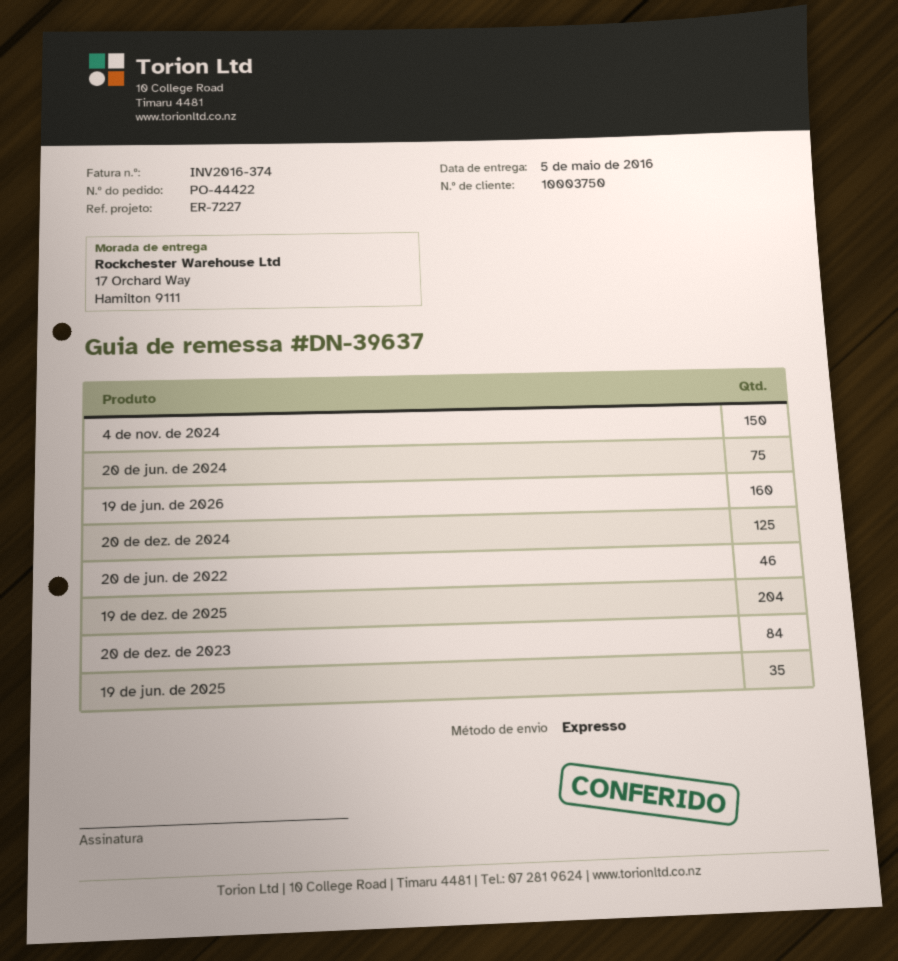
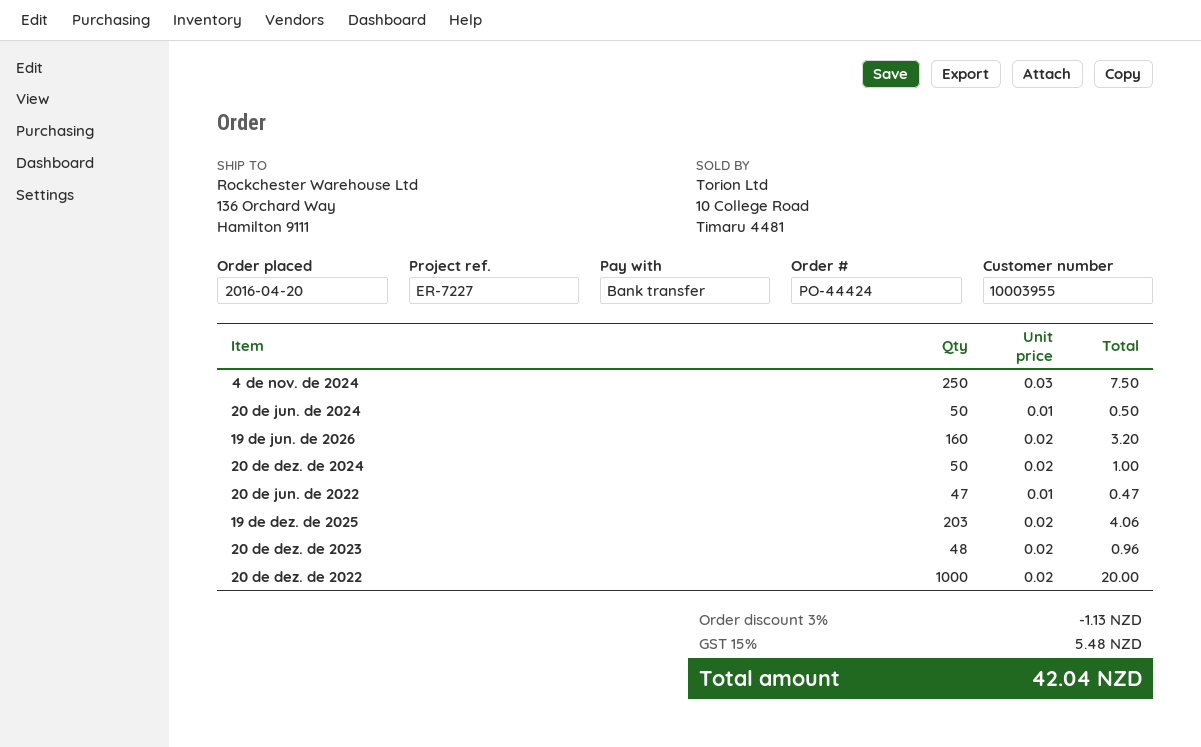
order number: PO-44422 -> PO-44424
customer number: 10003750 -> 10003955
ship to: 17 Orchard Way, Hamilton 9111 -> 136 Orchard Way, Hamilton 9111
4 de nov. de 2024: 150 -> 250
20 de jun. de 2024: 75 -> 50
20 de dez. de 2024: 125 -> 50
20 de jun. de 2022: 46 -> 47
19 de dez. de 2025: 204 -> 203
20 de dez. de 2023: 84 -> 48
19 de jun. de 2025: 35 -> none
20 de dez. de 2022: none -> 1000

